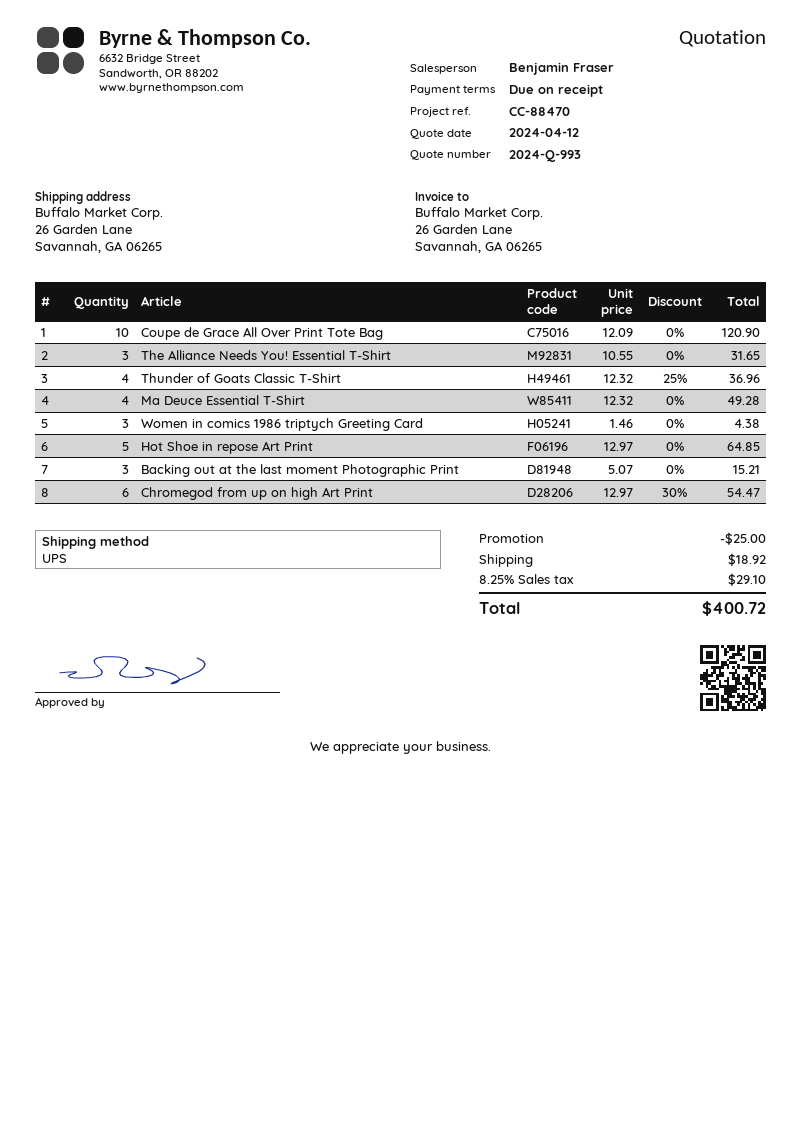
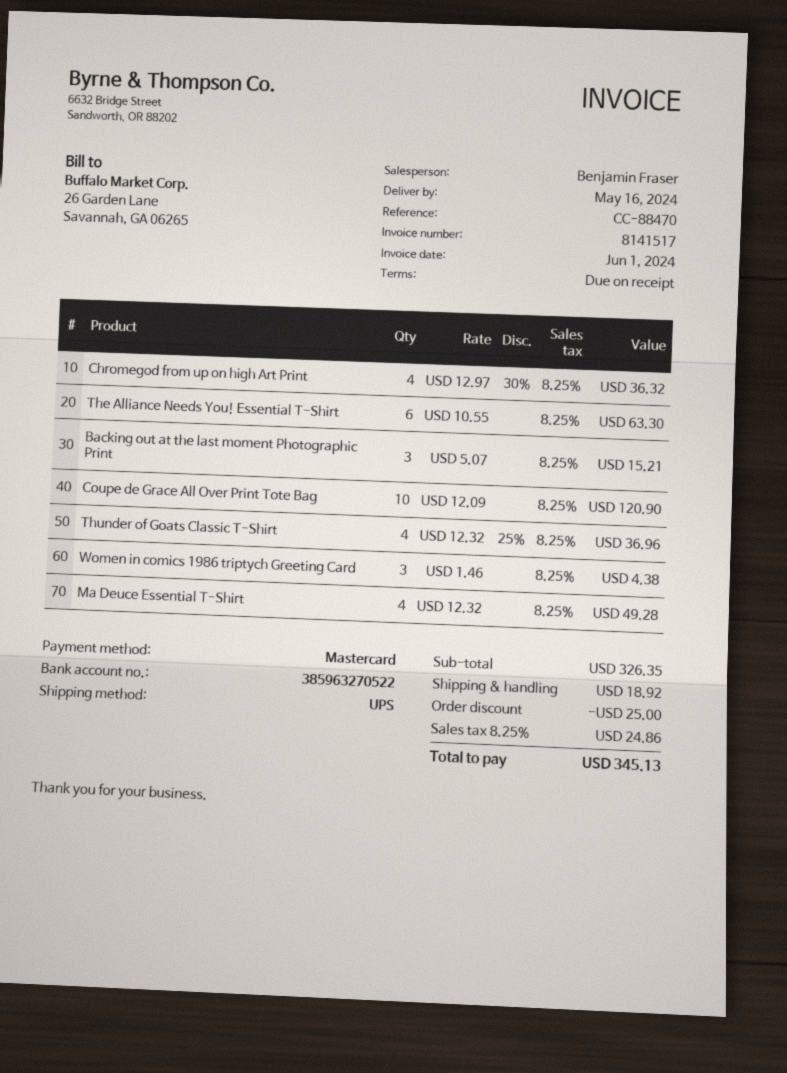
The Alliance Needs You! Essential T-Shirt: 3 x 10.55 = 31.65 -> 6 x 10.55 = 63.30
Hot Shoe in repose Art Print: 5 x 12.97 = 64.85 -> none
Chromegod from up on high Art Print: 6 x 12.97 - 30% = 54.47 -> 4 x 12.97 - 30% = 36.32
tax: 8.25% = 29.10 -> 8.25% = 24.86
total: 400.72 -> 345.13

